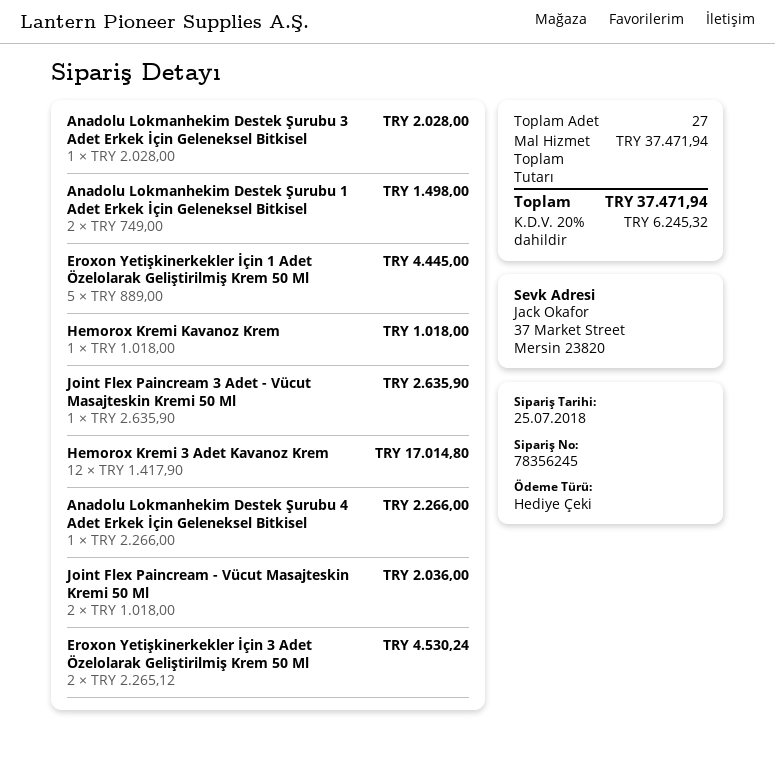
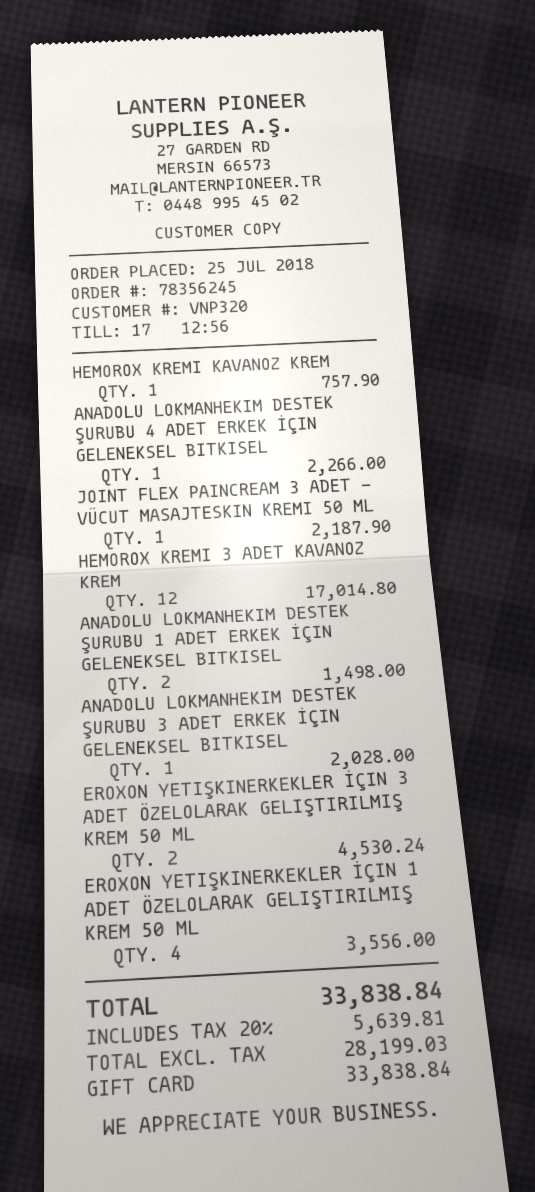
Eroxon Yetişkinerkekler İçin 1 Adet Özelolarak Geliştirilmiş Krem 50 Ml: 5 for 4445.00 -> 4 for 3556.00
Hemorox Kremi Kavanoz Krem: 1 for 1018.00 -> 1 for 757.90
Joint Flex Paincream 3 Adet - Vücut Masajteskin Kremi 50 Ml: 1 for 2635.90 -> 1 for 2187.90
Joint Flex Paincream - Vücut Masajteskin Kremi 50 Ml: 2 for 2036.00 -> none
tax: 20% = 6245.32 -> 20% = 5639.81
total: 37471.94 -> 33838.84

